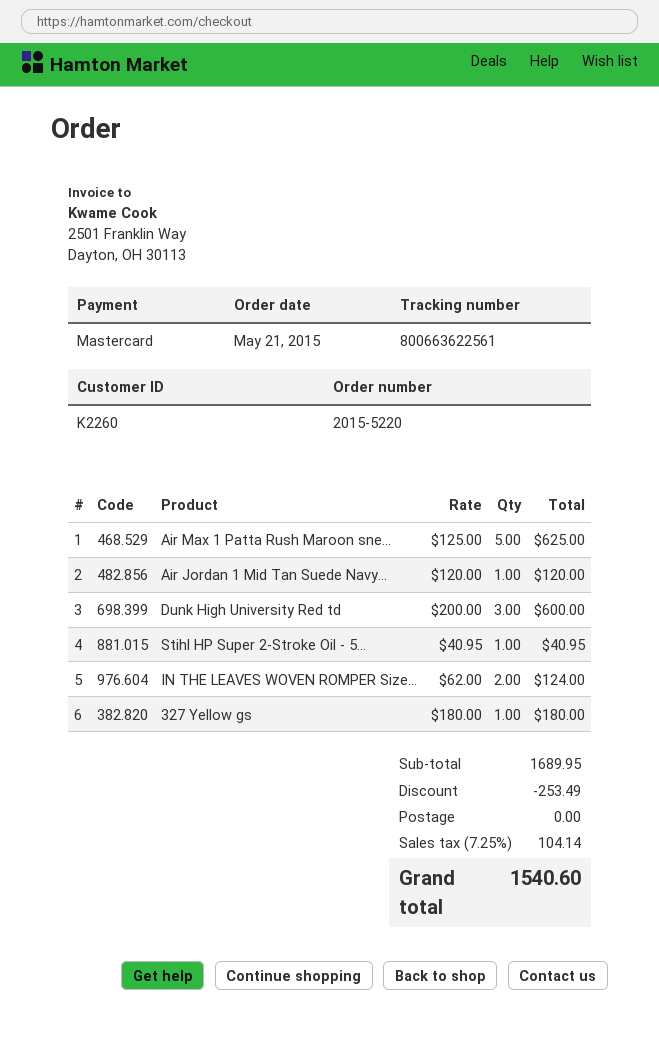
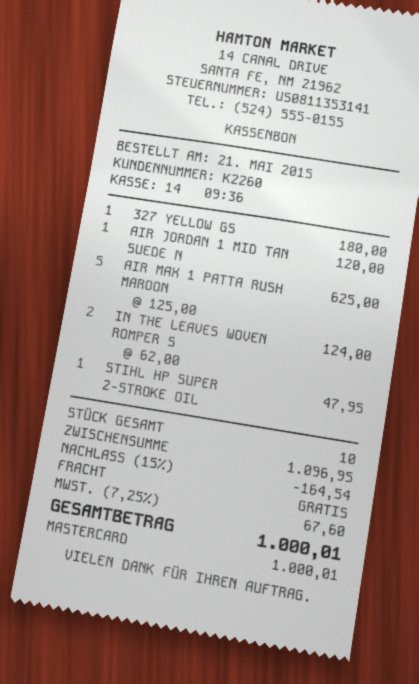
Dunk High University Red td: 3 x 200.00 = 600.00 -> none
Stihl HP Super 2-Stroke Oil - 5...: 1 x 40.95 = 40.95 -> 1 x 47.95 = 47.95
subtotal: 1689.95 -> 1096.95
discount: 253.49 -> 164.54
tax: 7.25% = 104.14 -> 7.25% = 67.60
total: 1540.60 -> 1000.01

